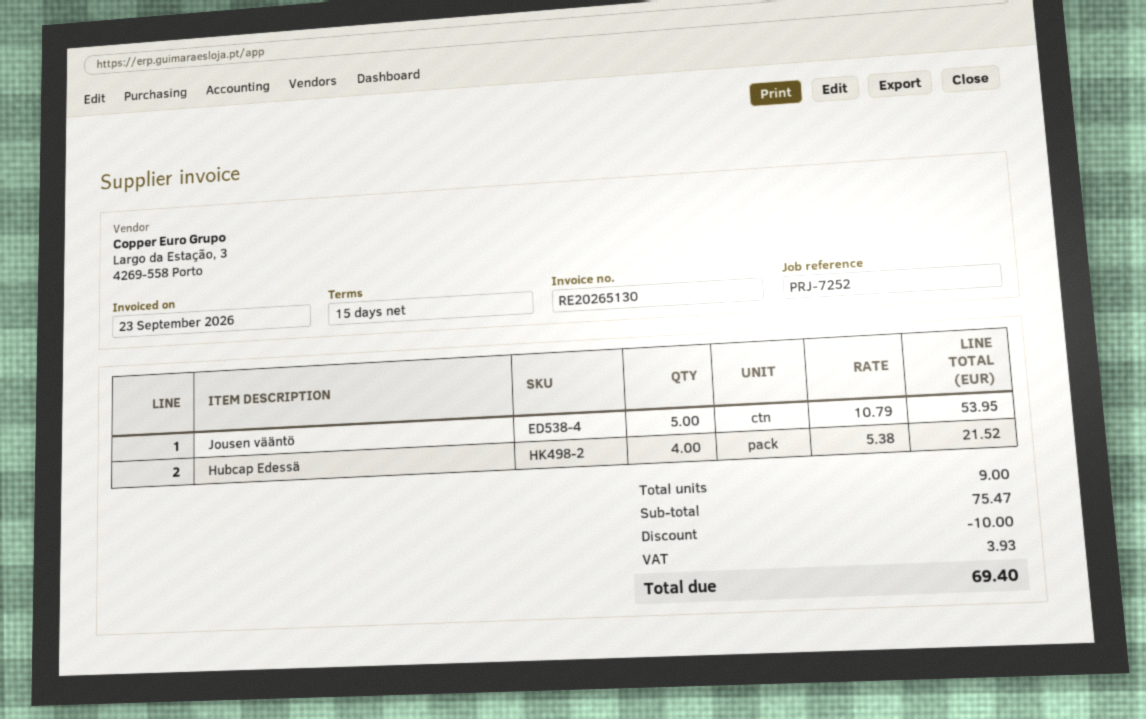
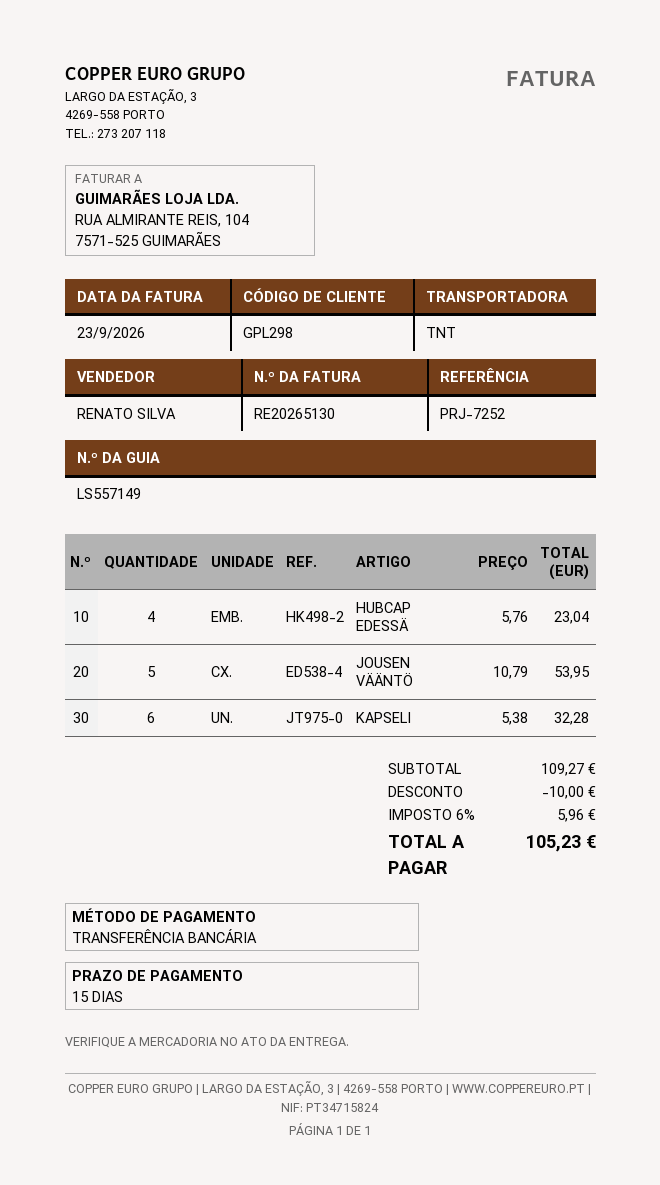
Hubcap Edessä: 4 x 5.38 = 21.52 -> 4 x 5.76 = 23.04
KAPSELI: none -> 6 x 5.38 = 32.28
subtotal: 75.47 -> 109.27
tax: 3.93 -> 5.96
total: 69.40 -> 105.23

